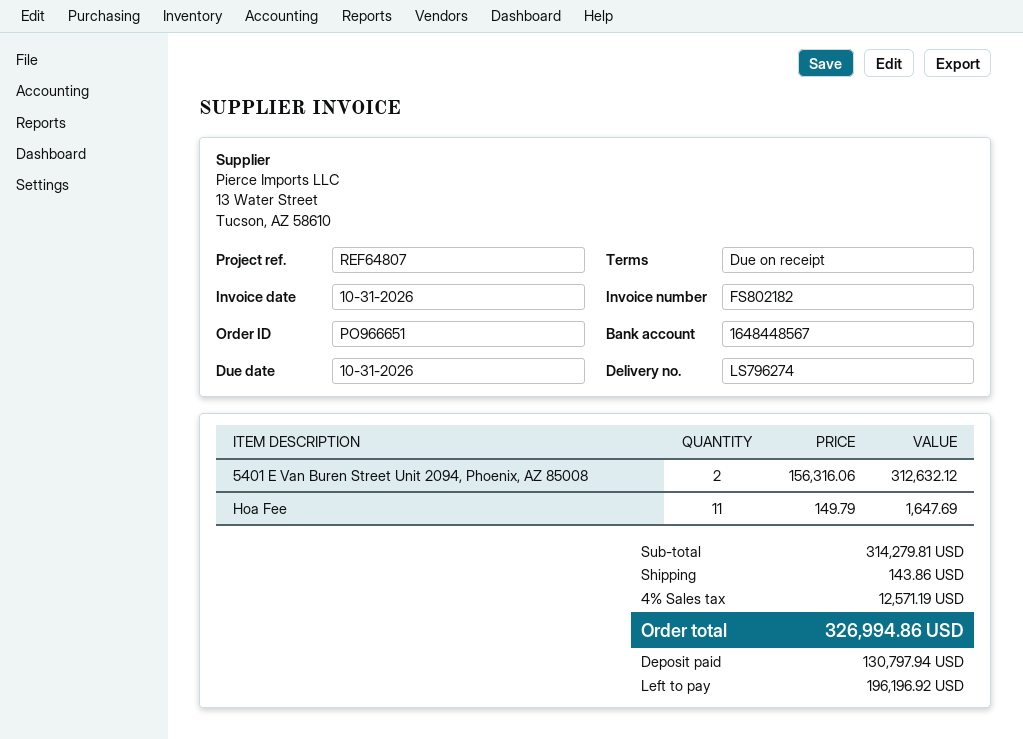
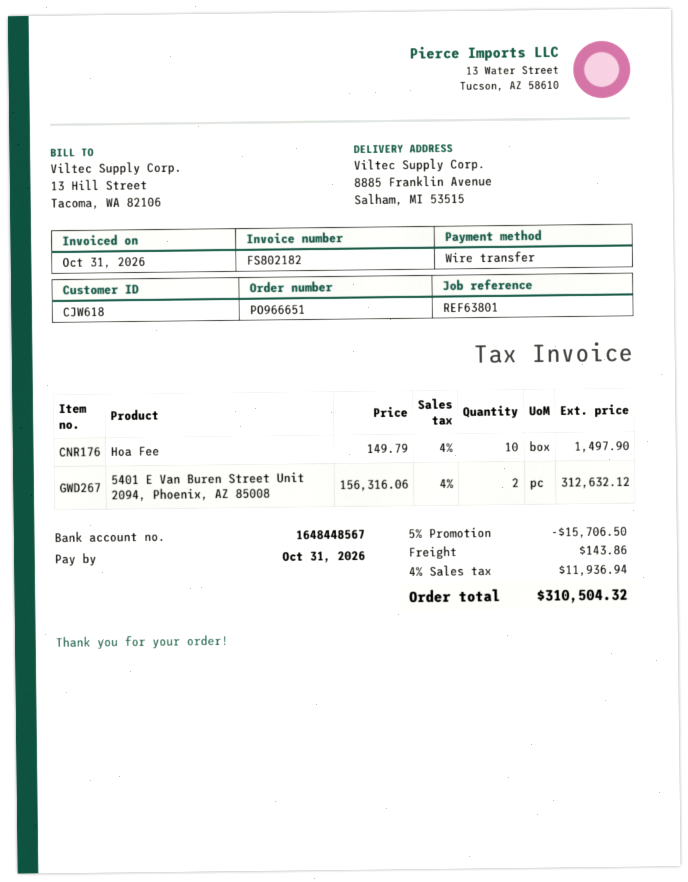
reference: REF64807 -> REF63801
Hoa Fee: 11 x 149.79 = 1647.69 -> 10 x 149.79 = 1497.90
discount: none -> 5% = 15706.50
tax: 4% = 12571.19 -> 4% = 11936.94
total: 326994.86 -> 310504.32

